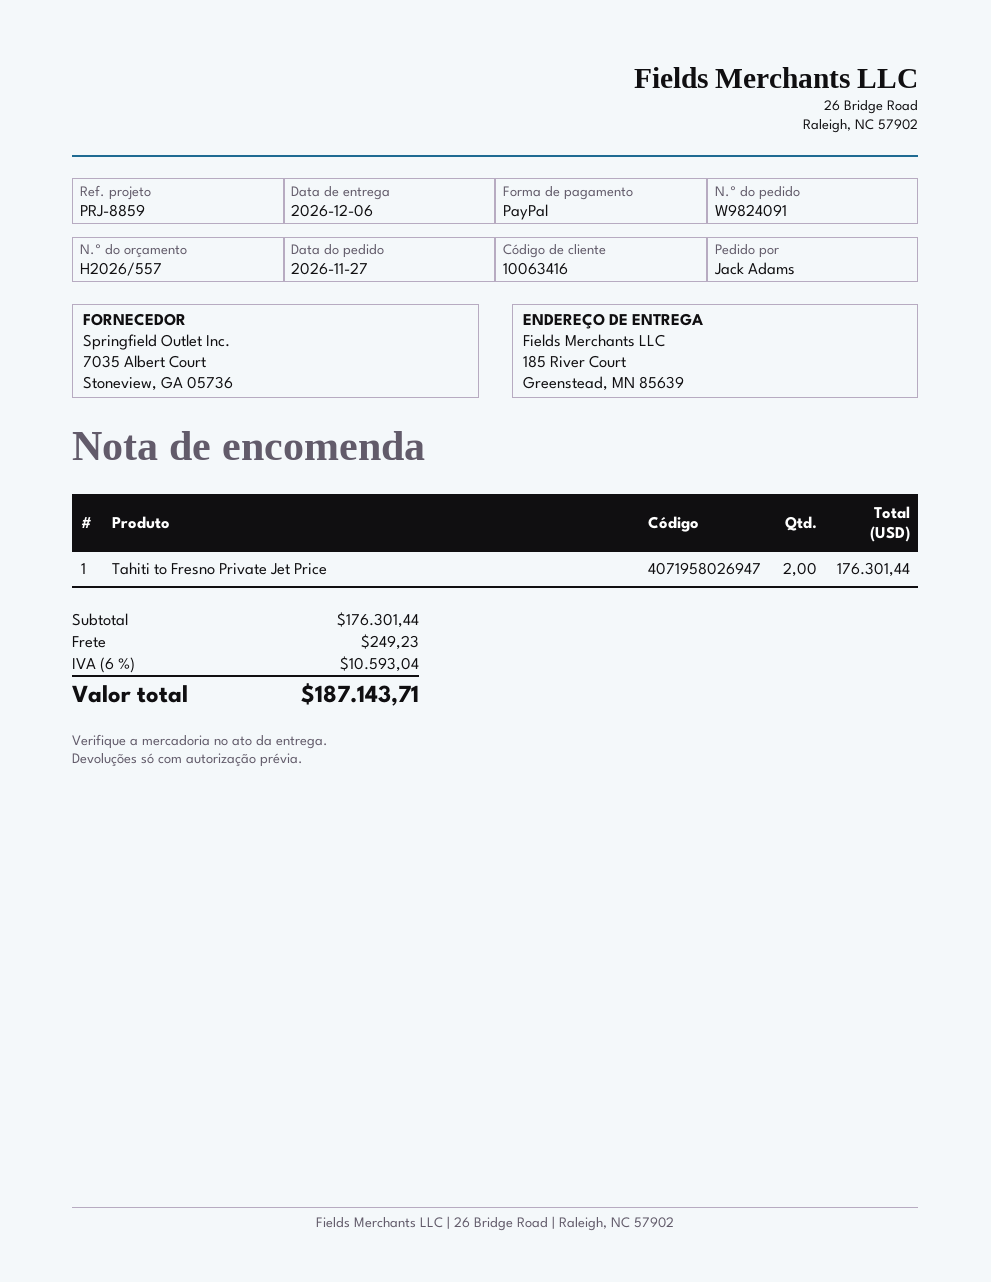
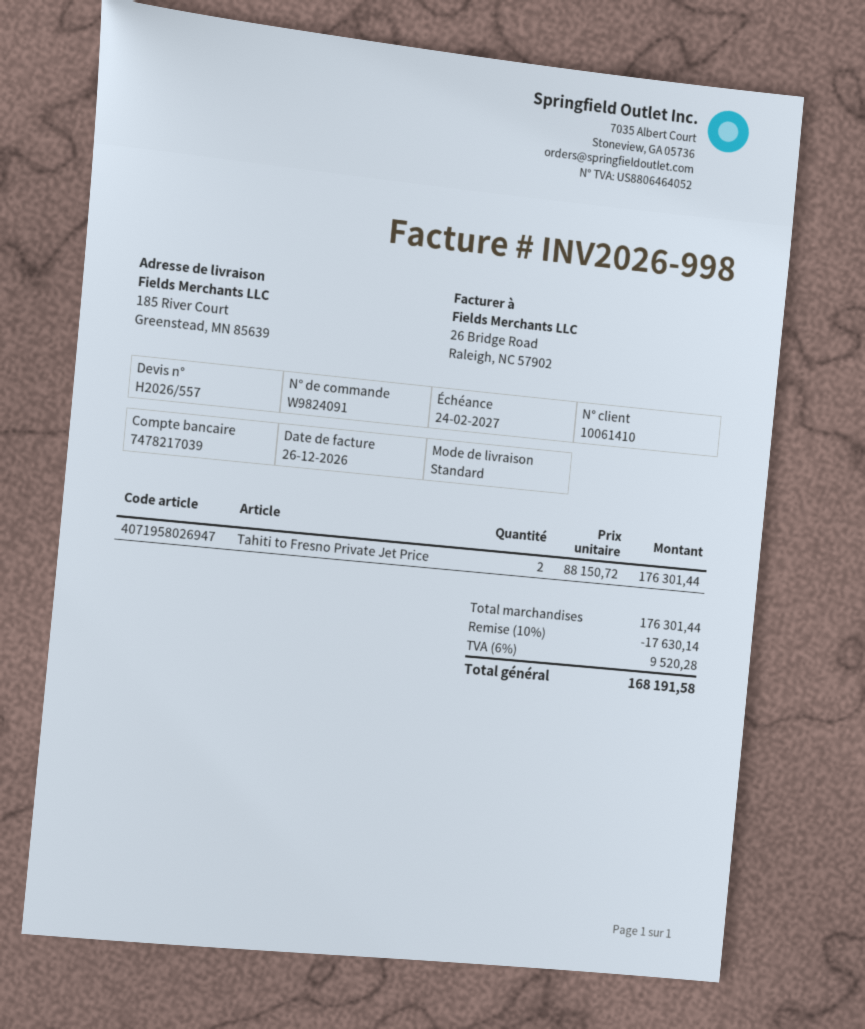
customer number: 10063416 -> 10061410
discount: none -> 10% = 17630.14
shipping: 249.23 -> none
tax: 6% = 10593.04 -> 6% = 9520.28
total: 187143.71 -> 168191.58

